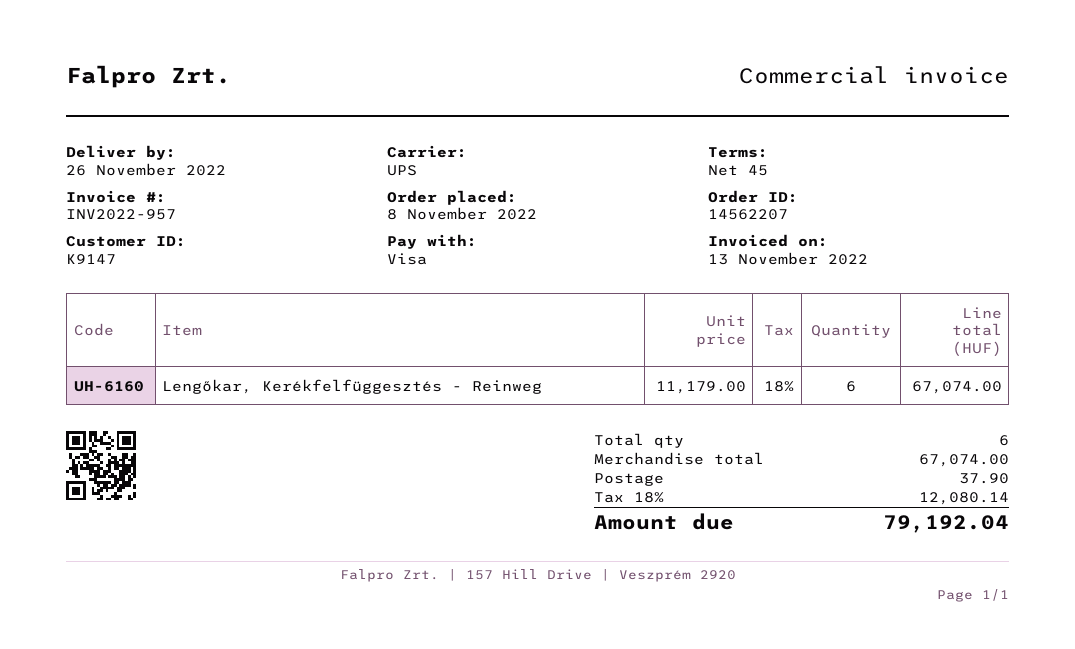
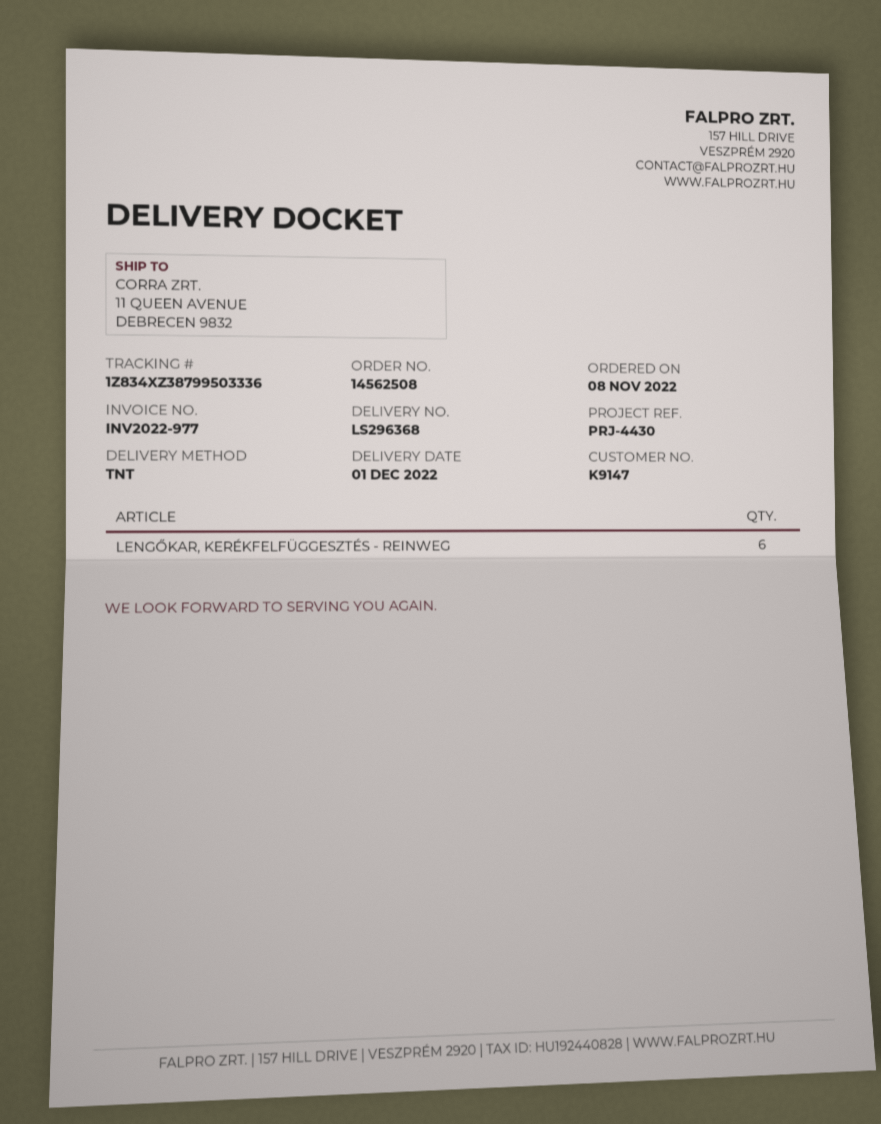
order number: 14562207 -> 14562508
delivery date: 2022-11-26 -> 2022-12-01
invoice number: INV2022-957 -> INV2022-977
shipping method: UPS -> TNT

